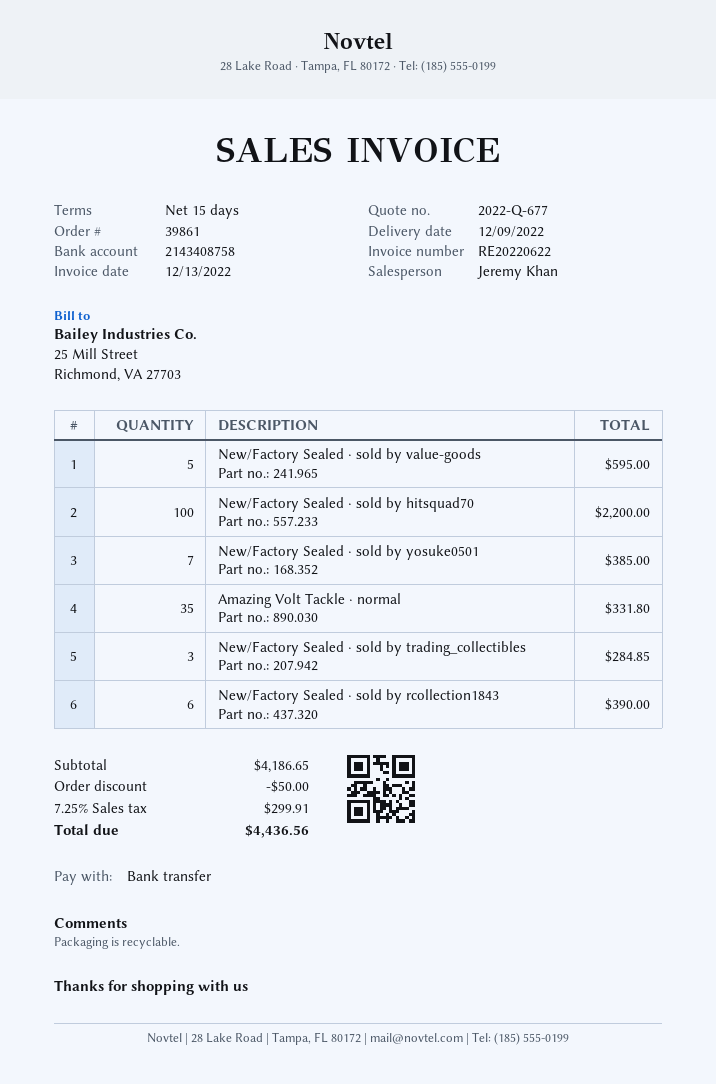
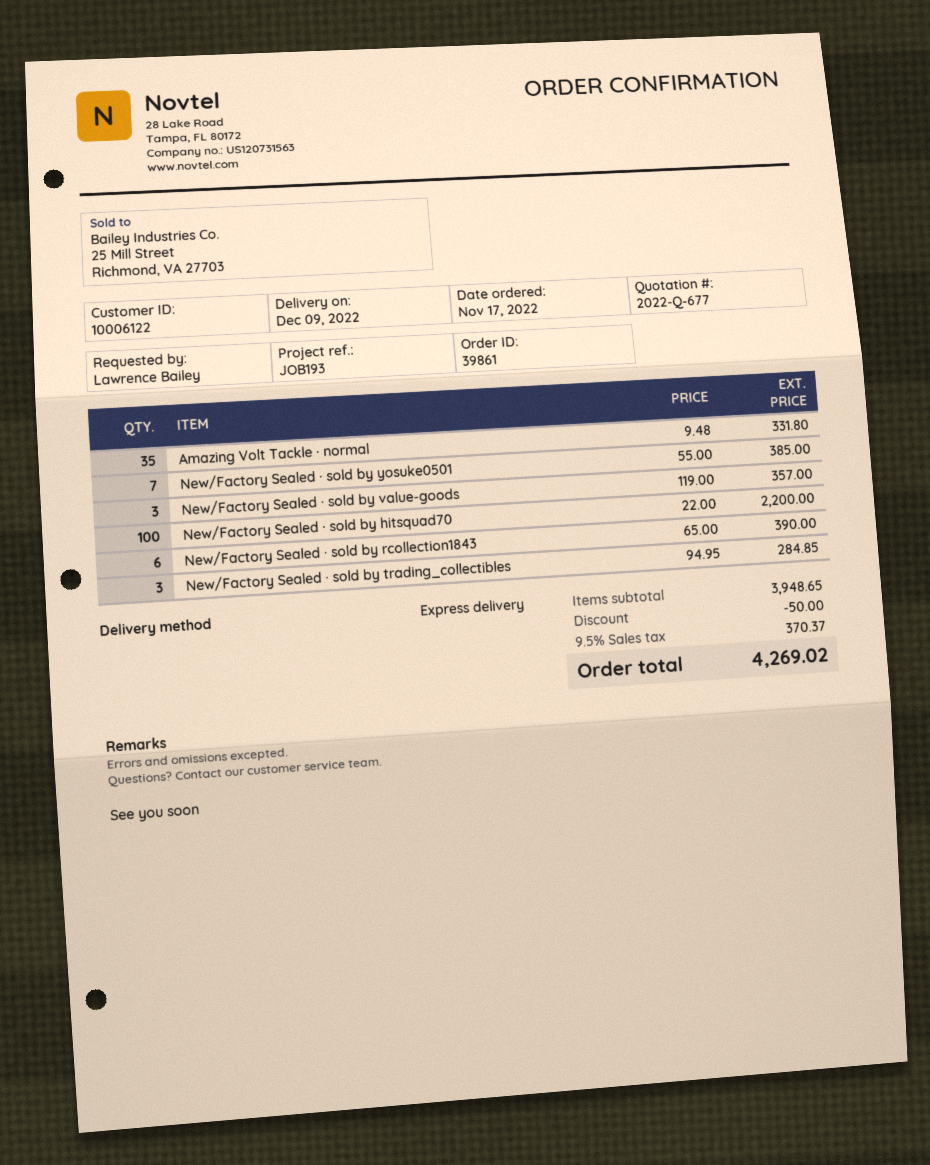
New/Factory Sealed · sold by value-goods: 5 for 595.00 -> 3 for 357.00
subtotal: 4186.65 -> 3948.65
tax: 7.25% = 299.91 -> 9.5% = 370.37
total: 4436.56 -> 4269.02

